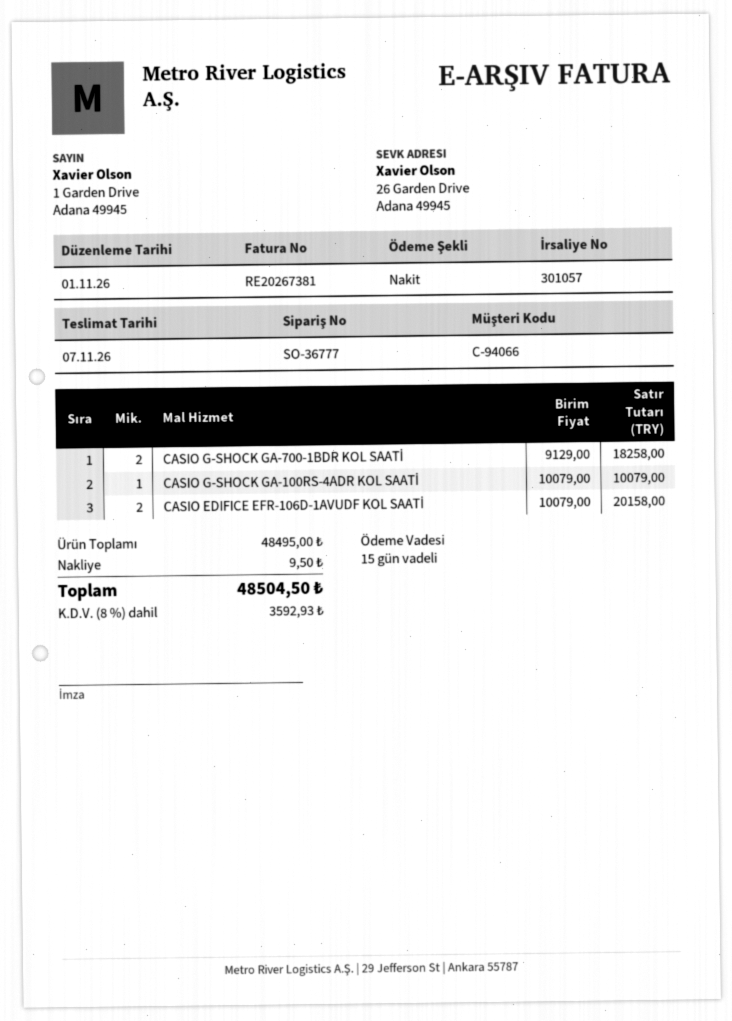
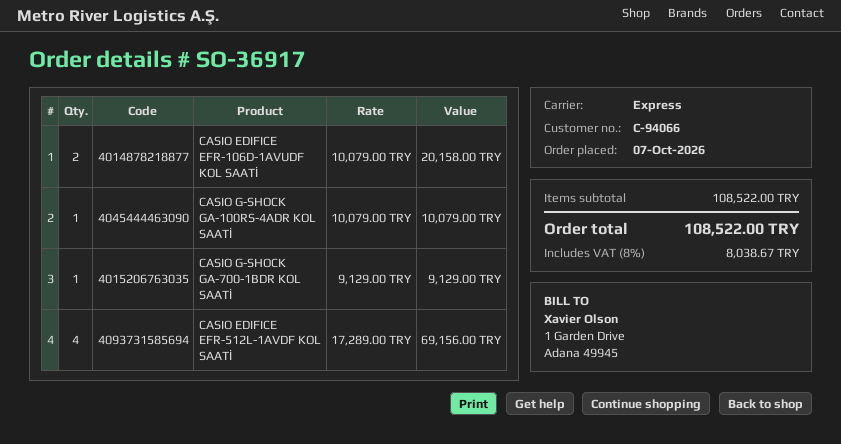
order number: SO-36777 -> SO-36917
CASIO G-SHOCK GA-700-1BDR KOL SAATİ: 2 x 9129.00 = 18258.00 -> 1 x 9129.00 = 9129.00
CASIO EDIFICE EFR-512L-1AVDF KOL SAATİ: none -> 4 x 17289.00 = 69156.00
subtotal: 48495.00 -> 108522.00
shipping: 9.50 -> none
tax: 8% = 3592.93 -> 8% = 8038.67
total: 48504.50 -> 108522.00

